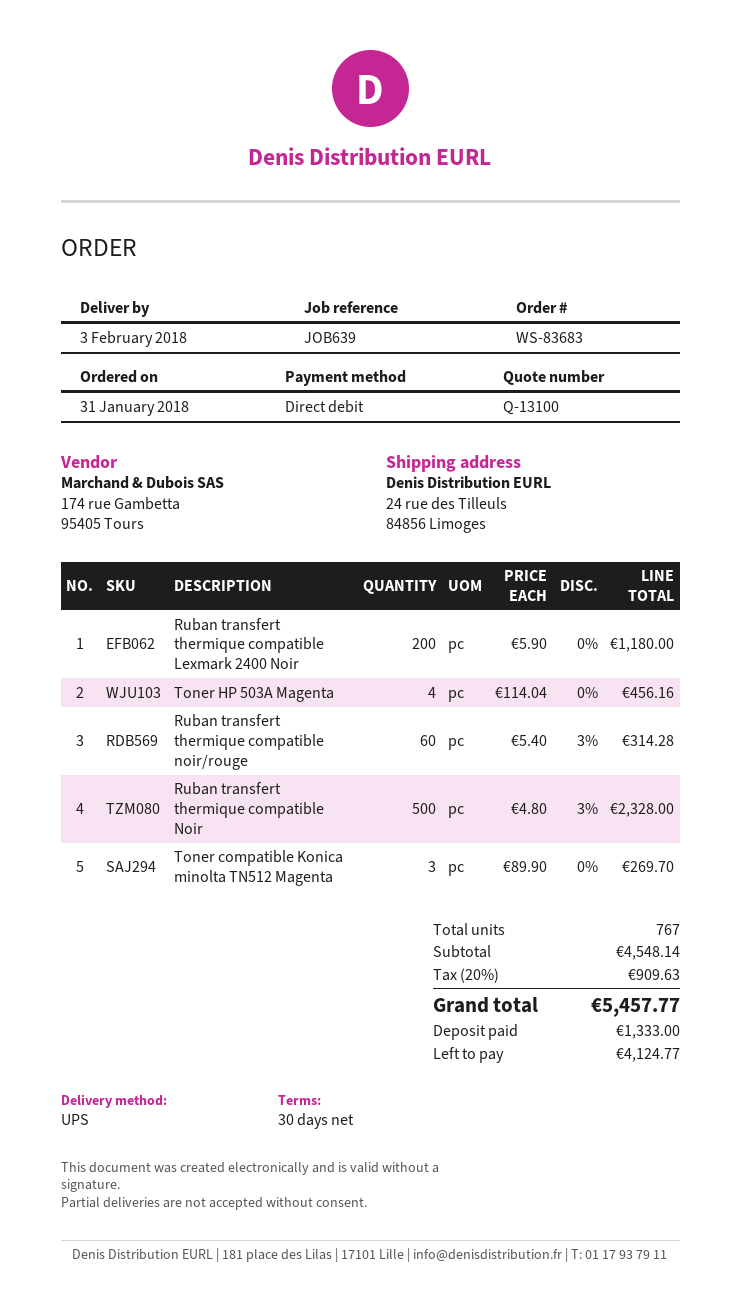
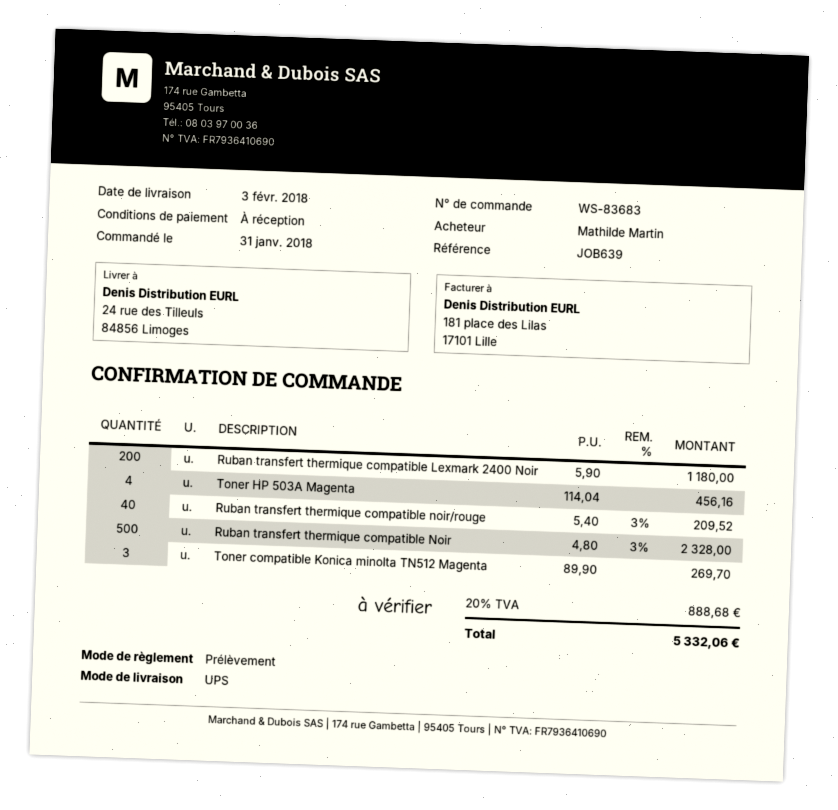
payment terms: 30 days -> on receipt
Ruban transfert thermique compatible noir/rouge: 60 x 5.40 - 3% = 314.28 -> 40 x 5.40 - 3% = 209.52
tax: 20% = 909.63 -> 20% = 888.68
total: 5457.77 -> 5332.06

